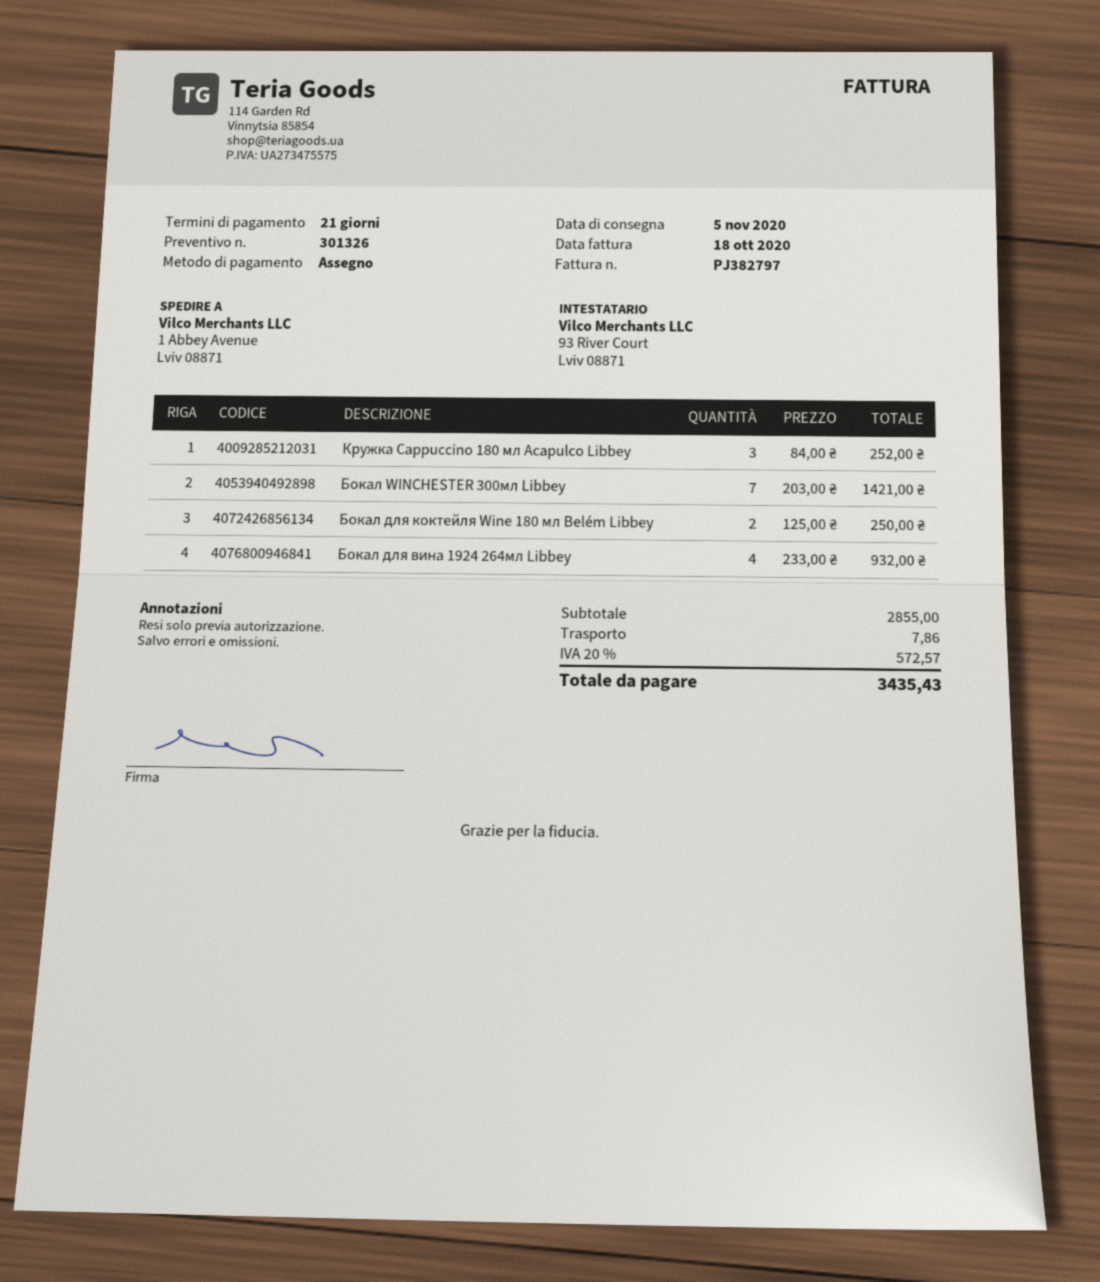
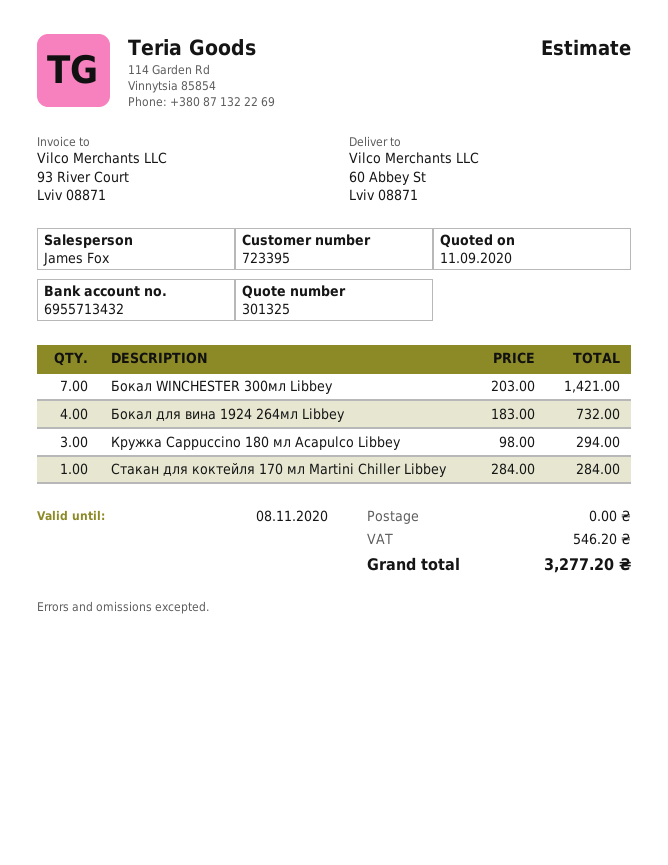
quote number: 301326 -> 301325
ship to: 1 Abbey Avenue, Lviv 08871 -> 60 Abbey St, Lviv 08871
Кружка Cappuccino 180 мл Acapulco Libbey: 3 x 84.00 = 252.00 -> 3 x 98.00 = 294.00
Бокал для коктейля Wine 180 мл Belém Libbey: 2 x 125.00 = 250.00 -> none
Бокал для вина 1924 264мл Libbey: 4 x 233.00 = 932.00 -> 4 x 183.00 = 732.00
Стакан для коктейля 170 мл Martini Chiller Libbey: none -> 1 x 284.00 = 284.00
shipping: 7.86 -> 0.00
tax: 572.57 -> 546.20
total: 3435.43 -> 3277.20

